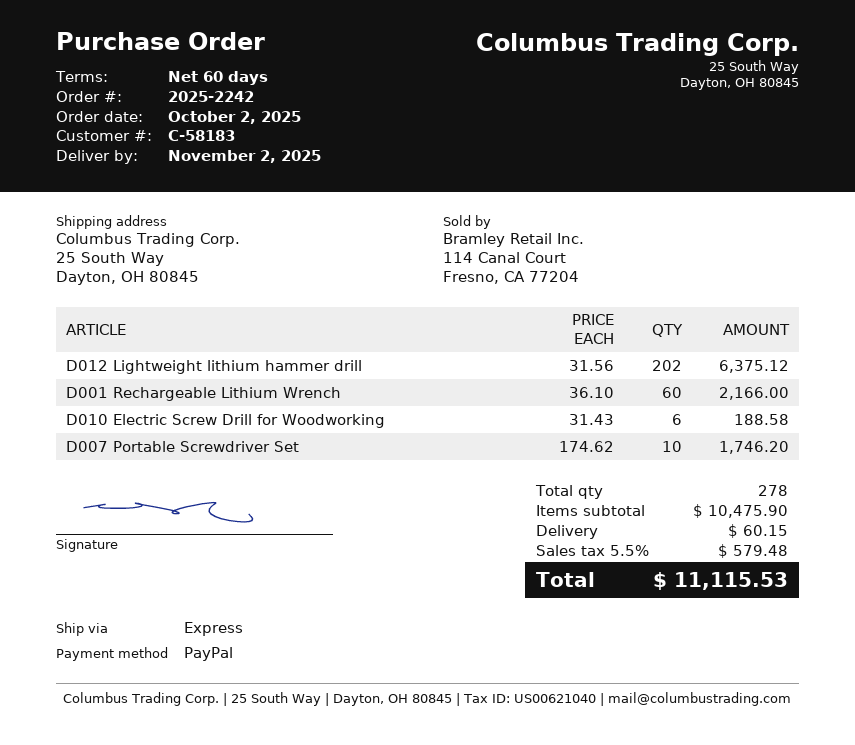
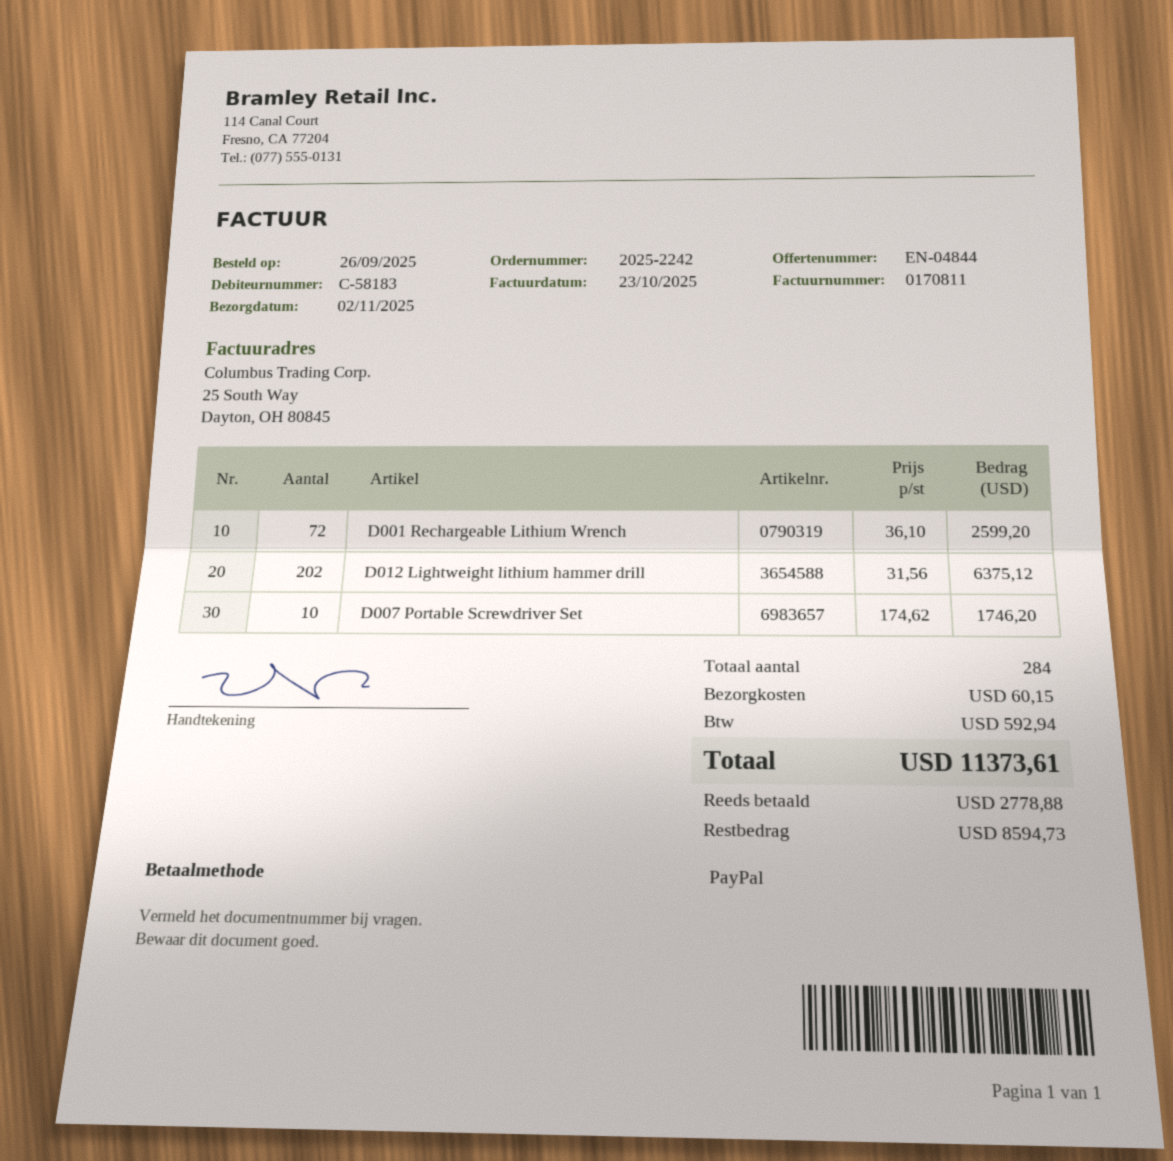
order date: 2025-10-02 -> 2025-09-26
D001 Rechargeable Lithium Wrench: 60 x 36.10 = 2166.00 -> 72 x 36.10 = 2599.20
D010 Electric Screw Drill for Woodworking: 6 x 31.43 = 188.58 -> none
total quantity: 278 -> 284
tax: 579.48 -> 592.94
total: 11115.53 -> 11373.61

